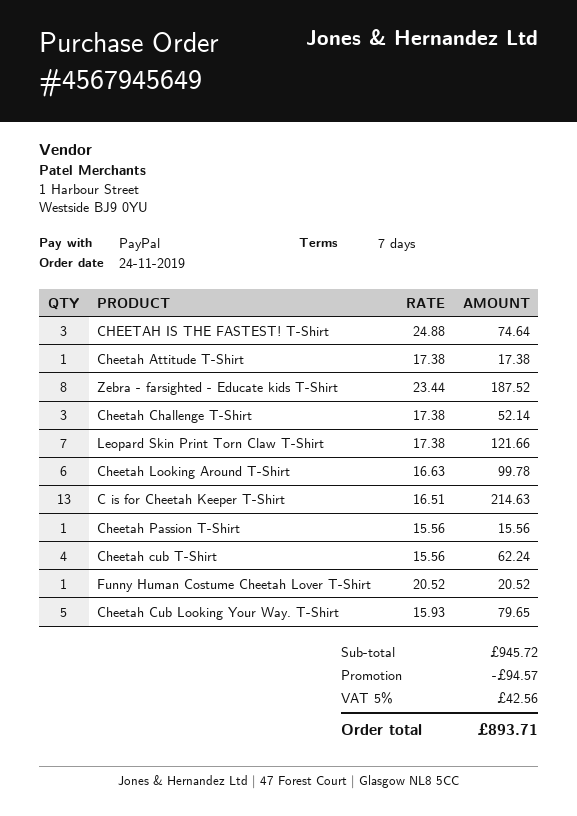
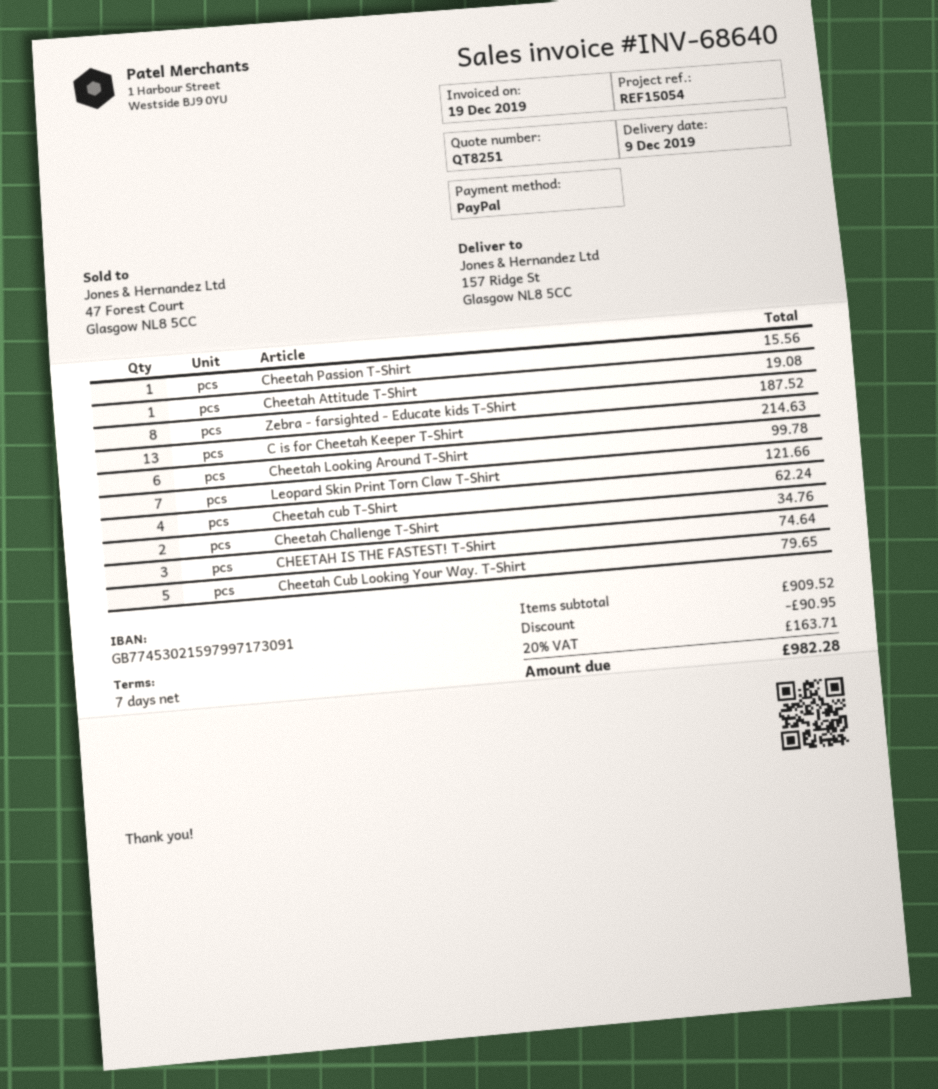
Cheetah Attitude T-Shirt: 1 for 17.38 -> 1 for 19.08
Cheetah Challenge T-Shirt: 3 for 52.14 -> 2 for 34.76
Funny Human Costume Cheetah Lover T-Shirt: 1 for 20.52 -> none
subtotal: 945.72 -> 909.52
discount: 94.57 -> 90.95
tax: 5% = 42.56 -> 20% = 163.71
total: 893.71 -> 982.28

